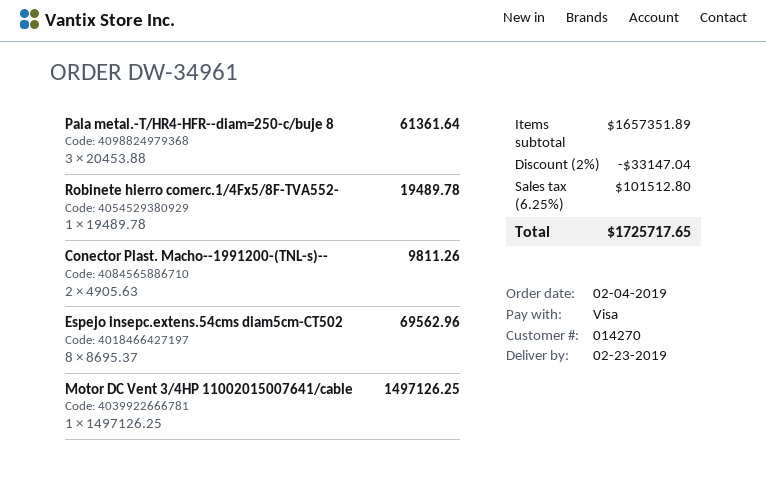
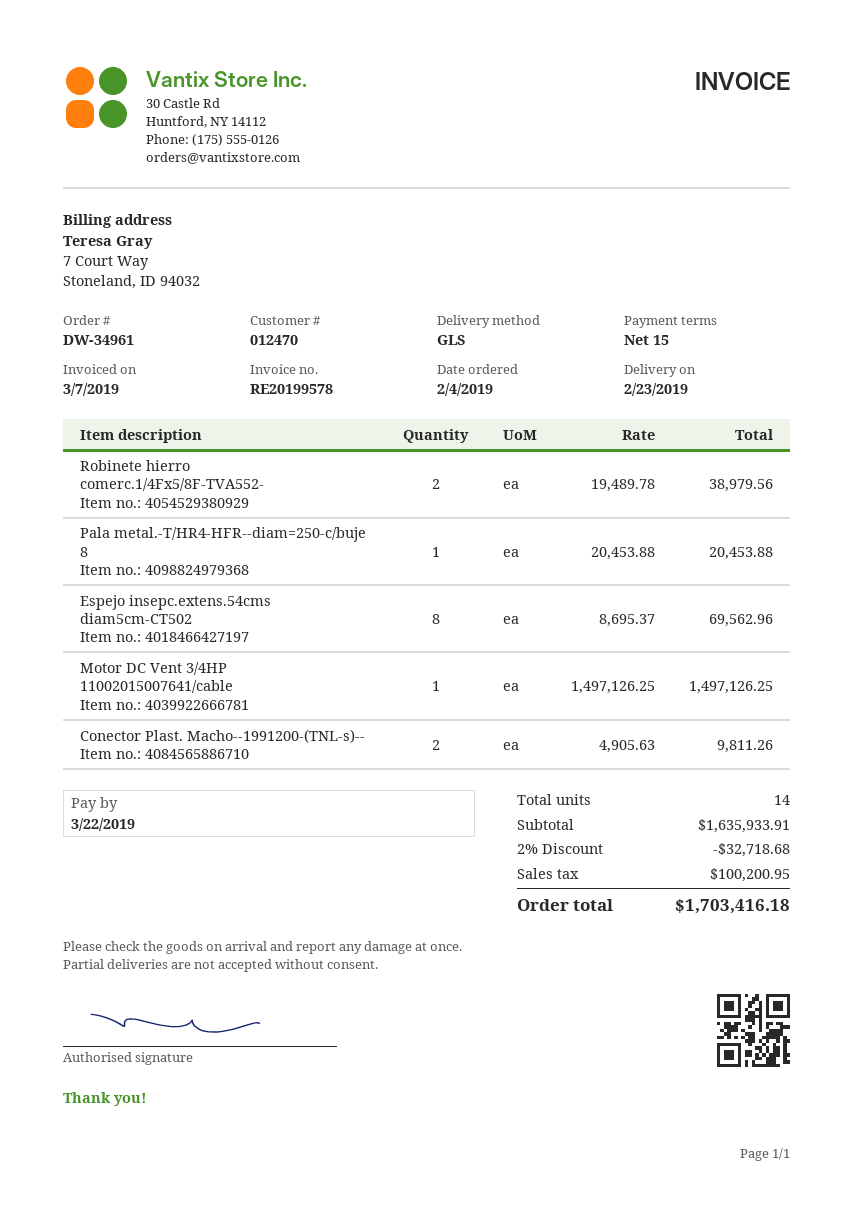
customer number: 014270 -> 012470
Pala metal.-T/HR4-HFR--diam=250-c/buje 8: 3 x 20453.88 = 61361.64 -> 1 x 20453.88 = 20453.88
Robinete hierro comerc.1/4Fx5/8F-TVA552-: 1 x 19489.78 = 19489.78 -> 2 x 19489.78 = 38979.56
subtotal: 1657351.89 -> 1635933.91
discount: 2% = 33147.04 -> 2% = 32718.68
tax: 101512.80 -> 100200.95
total: 1725717.65 -> 1703416.18

